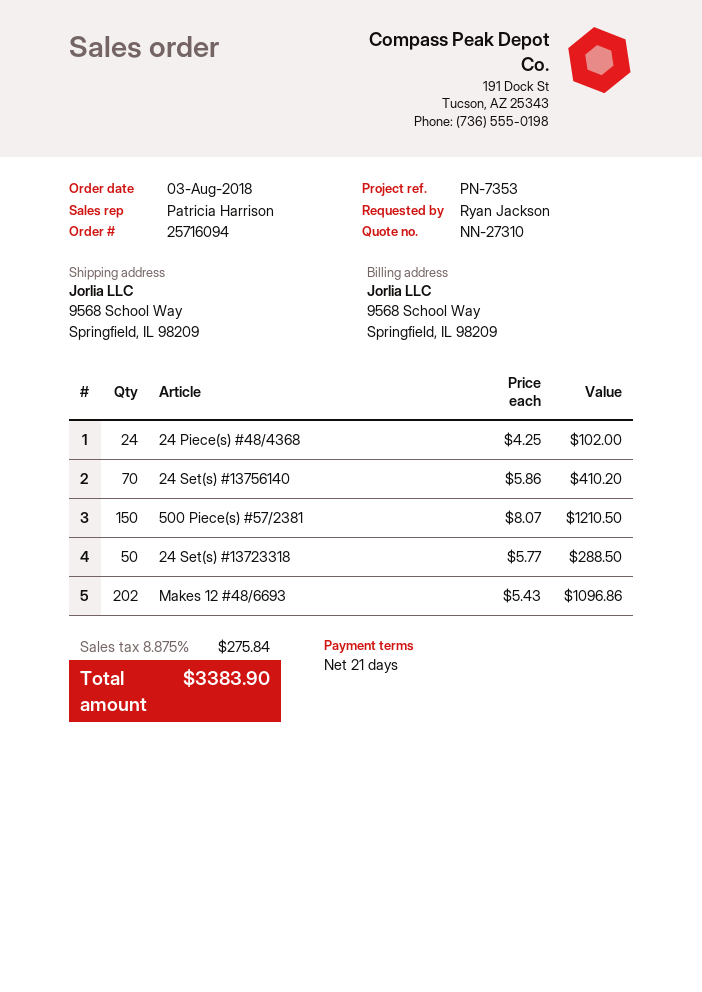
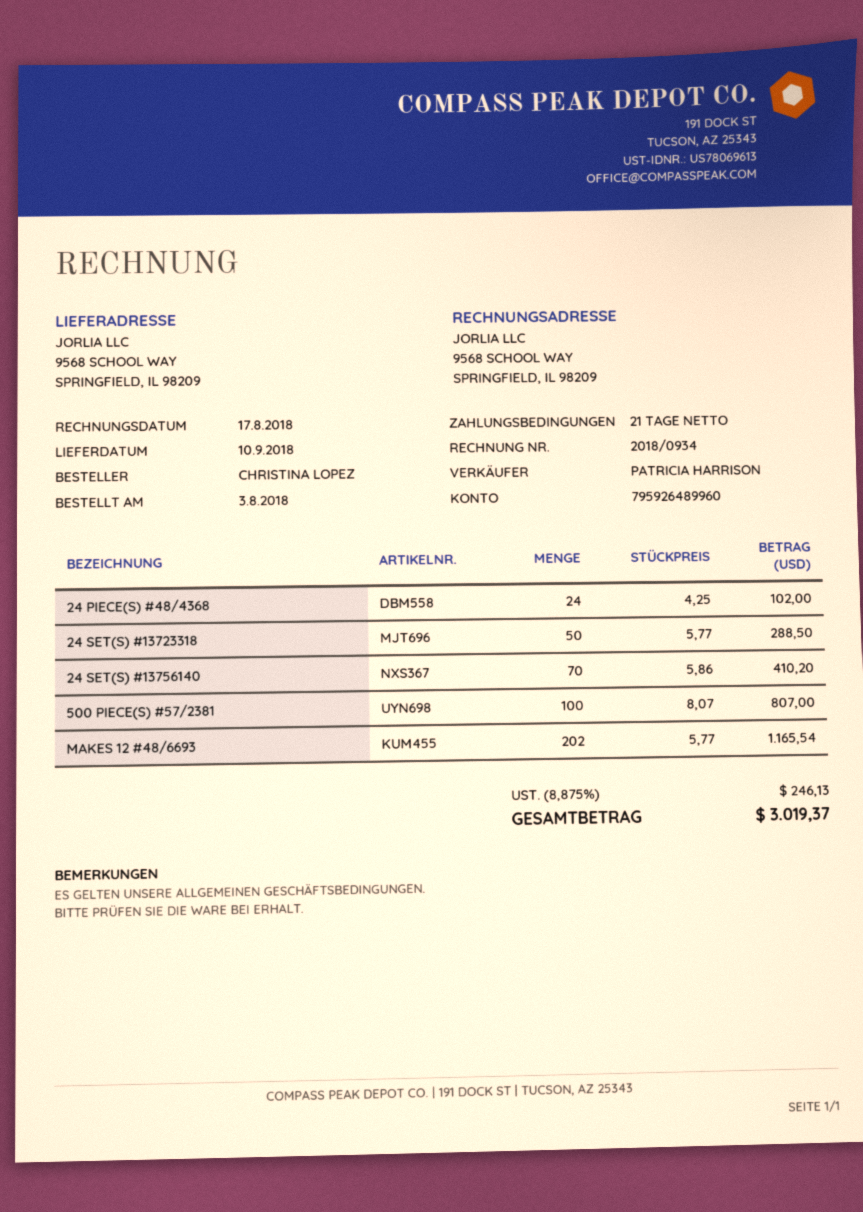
ordered by: Ryan Jackson -> CHRISTINA LOPEZ
500 Piece(s) #57/2381: 150 x 8.07 = 1210.50 -> 100 x 8.07 = 807.00
Makes 12 #48/6693: 202 x 5.43 = 1096.86 -> 202 x 5.77 = 1165.54
tax: 8.875% = 275.84 -> 8.875% = 246.13
total: 3383.90 -> 3019.37

